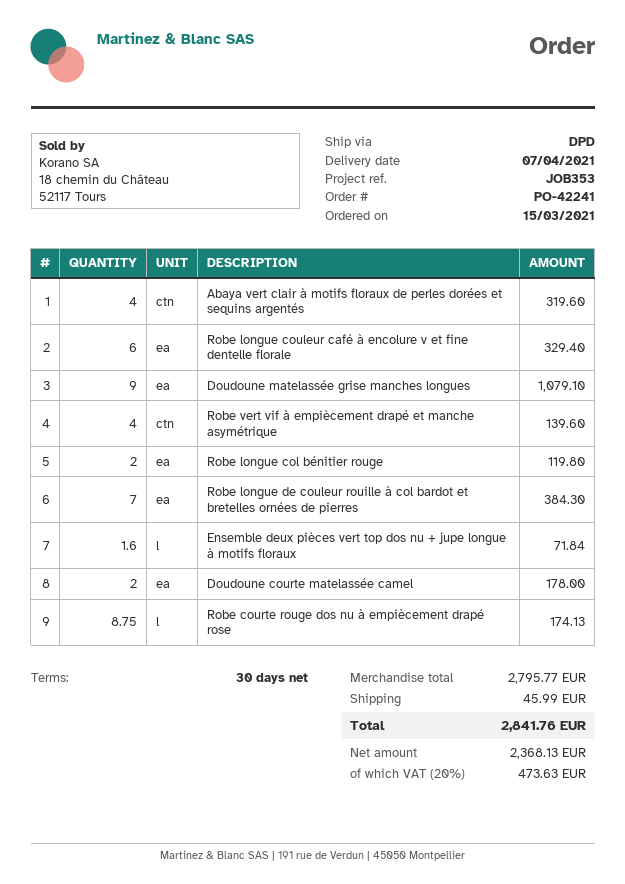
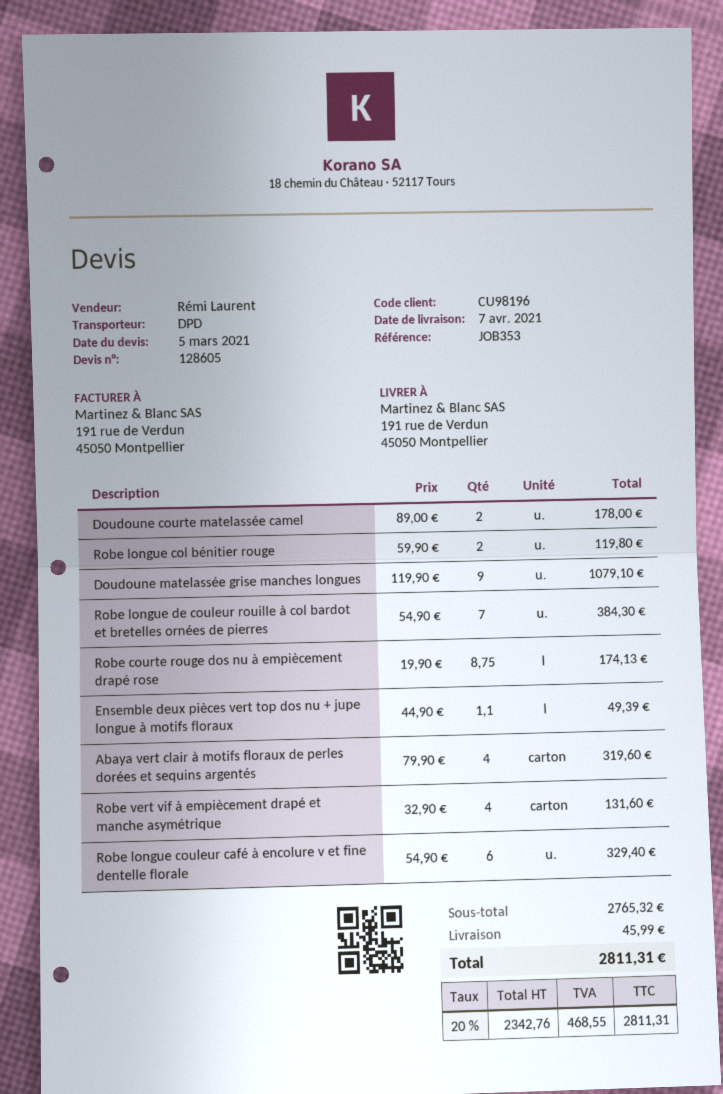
Robe vert vif à empiècement drapé et manche asymétrique: 4 for 139.60 -> 4 for 131.60
Ensemble deux pièces vert top dos nu + jupe longue à motifs floraux: 1.6 for 71.84 -> 1.1 for 49.39
subtotal: 2795.77 -> 2765.32
net: 2368.13 -> 2342.76
tax: 20% = 473.63 -> 20% = 468.55
total: 2841.76 -> 2811.31

